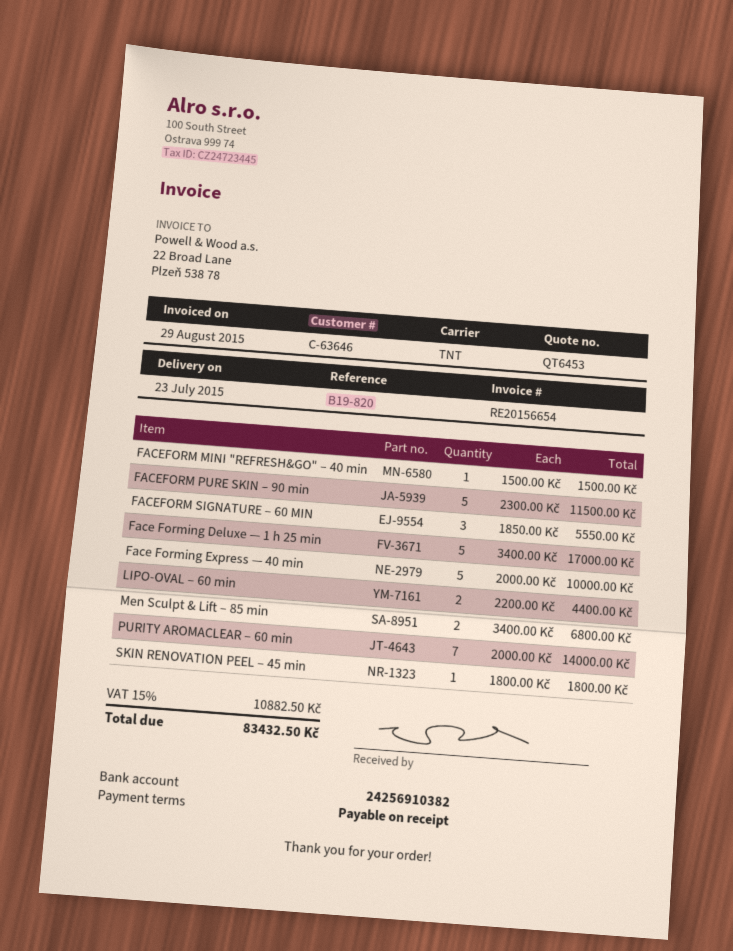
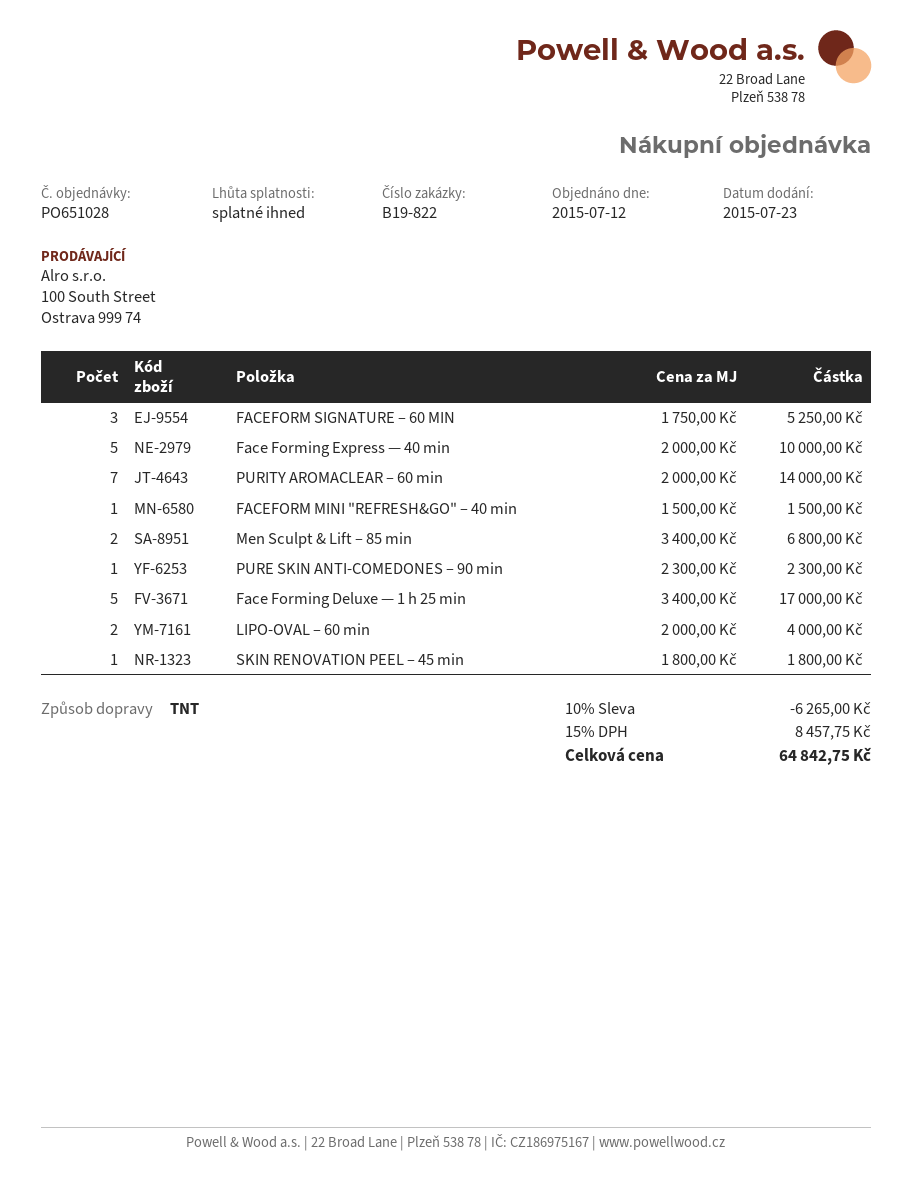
reference: B19-820 -> B19-822
FACEFORM PURE SKIN – 90 min: 5 x 2300.00 = 11500.00 -> none
FACEFORM SIGNATURE – 60 MIN: 3 x 1850.00 = 5550.00 -> 3 x 1750.00 = 5250.00
LIPO-OVAL – 60 min: 2 x 2200.00 = 4400.00 -> 2 x 2000.00 = 4000.00
PURE SKIN ANTI-COMEDONES – 90 min: none -> 1 x 2300.00 = 2300.00
discount: none -> 10% = 6265.00
tax: 15% = 10882.50 -> 15% = 8457.75
total: 83432.50 -> 64842.75

